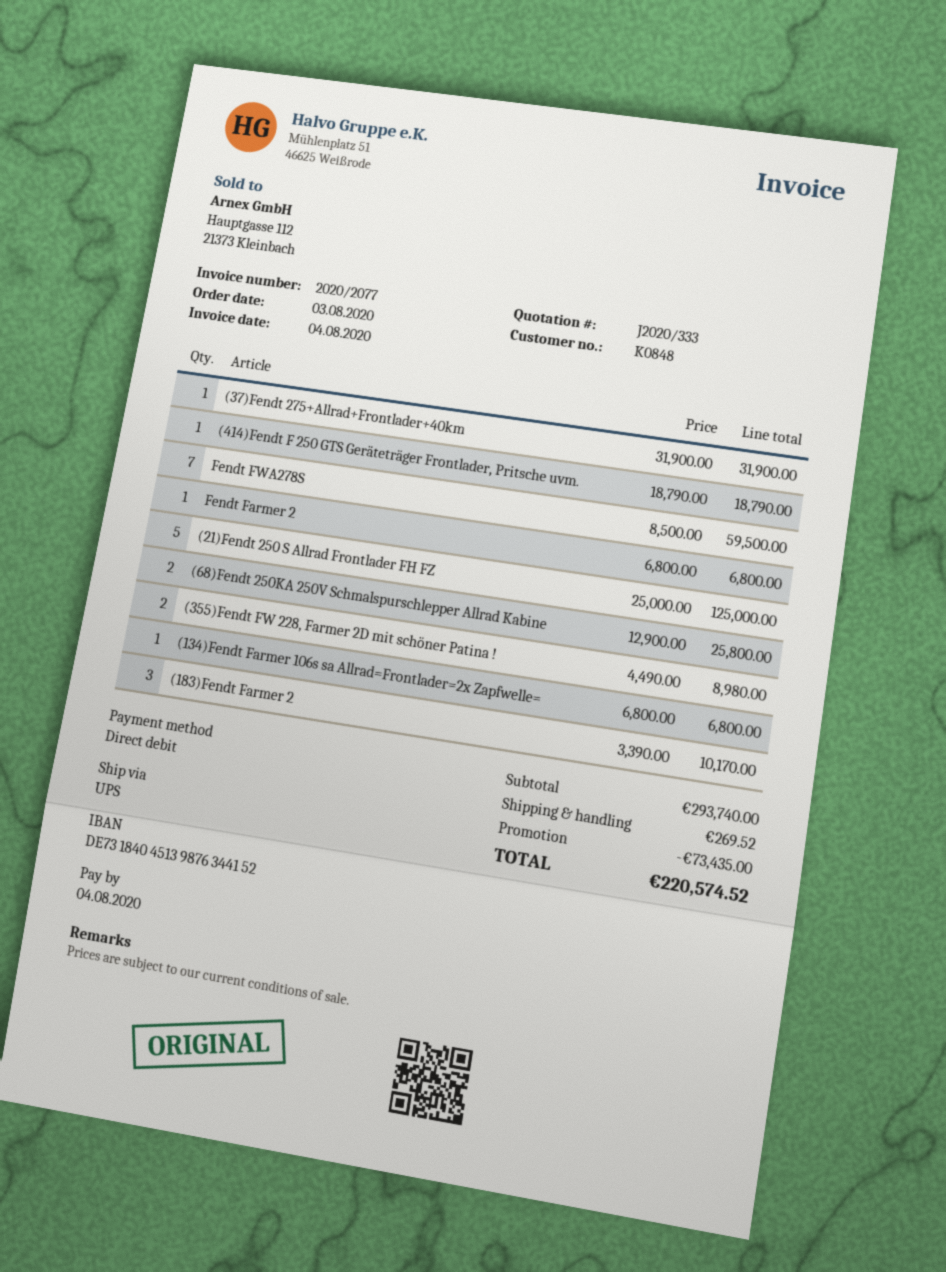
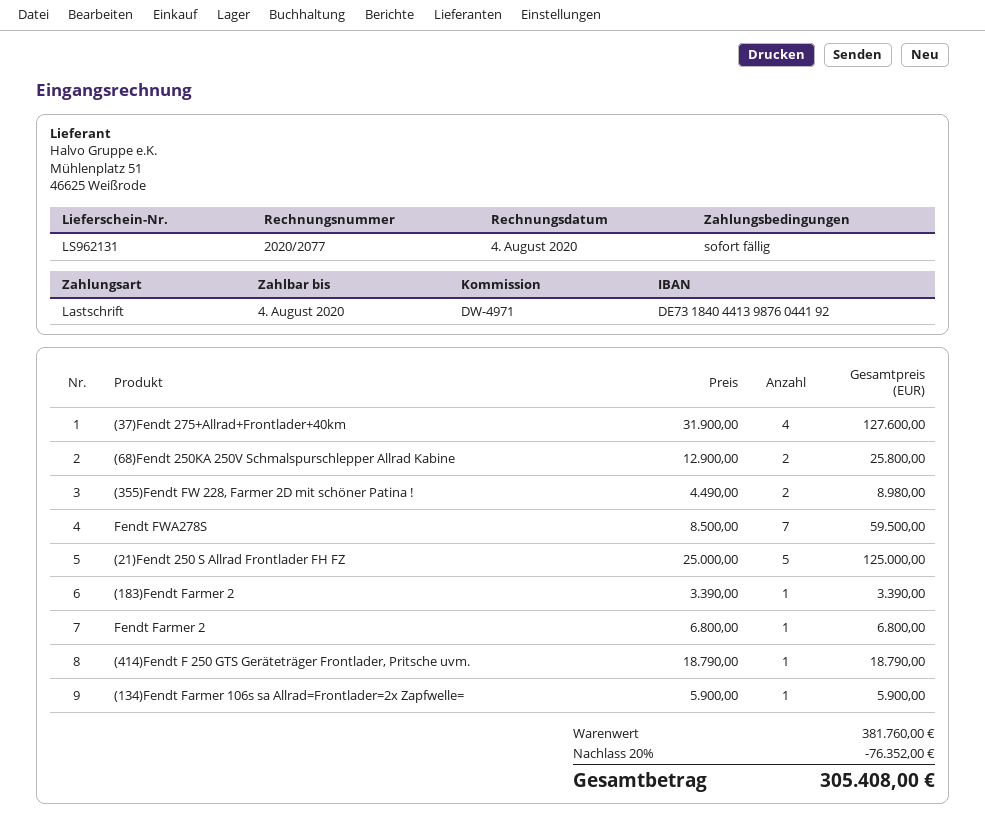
bank account: DE73184045139876344152 -> DE73184044139876044192
(37)Fendt 275+Allrad+Frontlader+40km: 1 x 31900.00 = 31900.00 -> 4 x 31900.00 = 127600.00
(134)Fendt Farmer 106s sa Allrad=Frontlader=2x Zapfwelle=: 1 x 6800.00 = 6800.00 -> 1 x 5900.00 = 5900.00
(183)Fendt Farmer 2: 3 x 3390.00 = 10170.00 -> 1 x 3390.00 = 3390.00
subtotal: 293740.00 -> 381760.00
discount: 73435.00 -> 76352.00
shipping: 269.52 -> none
total: 220574.52 -> 305408.00

